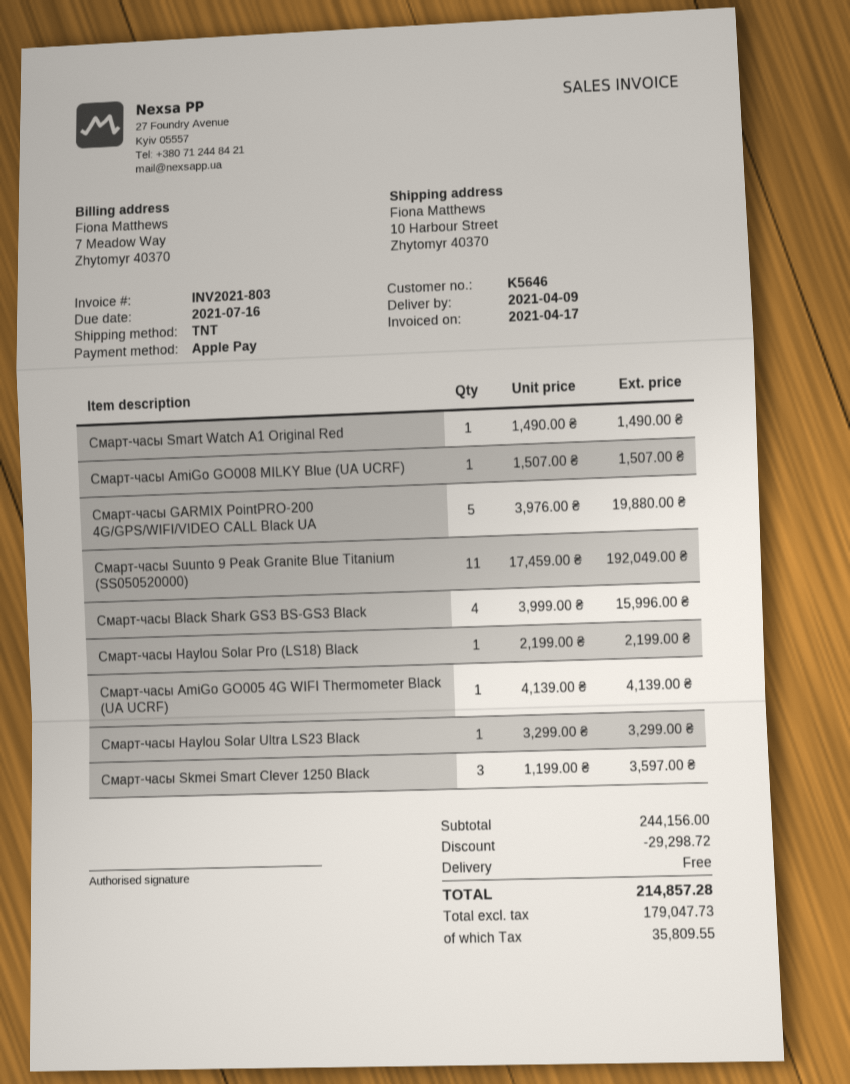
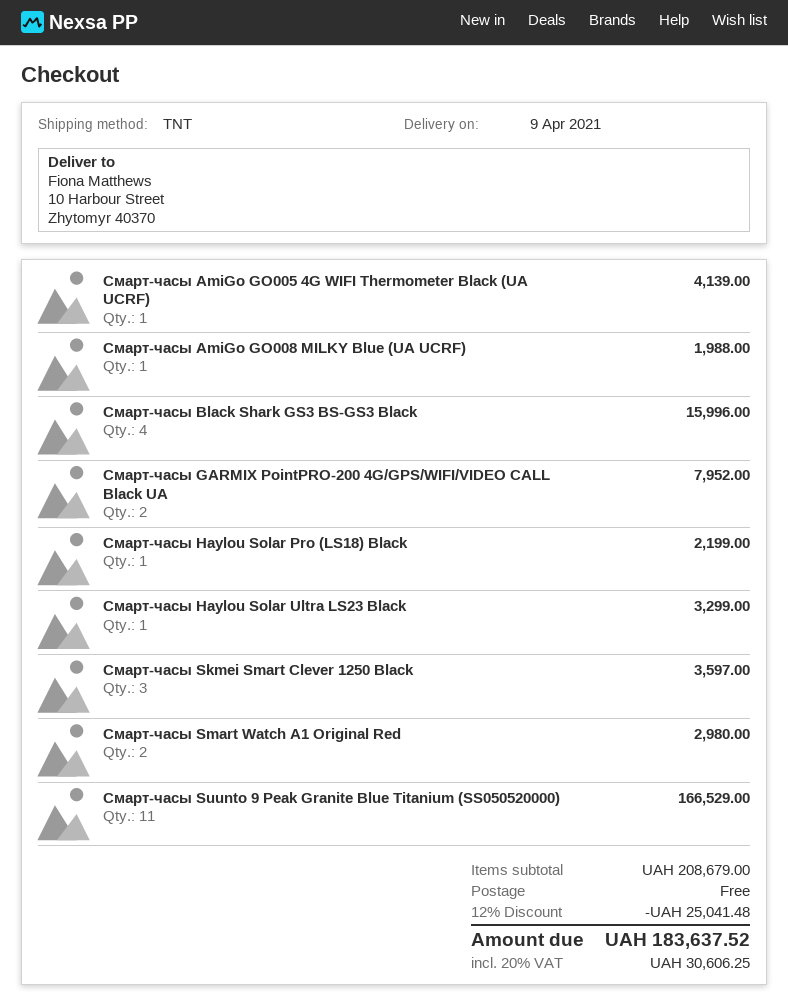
Смарт-часы Smart Watch A1 Original Red: 1 for 1490.00 -> 2 for 2980.00
Смарт-часы AmiGo GO008 MILKY Blue (UA UCRF): 1 for 1507.00 -> 1 for 1988.00
Смарт-часы GARMIX PointPRO-200 4G/GPS/WIFI/VIDEO CALL Black UA: 5 for 19880.00 -> 2 for 7952.00
Смарт-часы Suunto 9 Peak Granite Blue Titanium (SS050520000): 11 for 192049.00 -> 11 for 166529.00
subtotal: 244156.00 -> 208679.00
discount: 29298.72 -> 25041.48
tax: 35809.55 -> 30606.25
total: 214857.28 -> 183637.52

